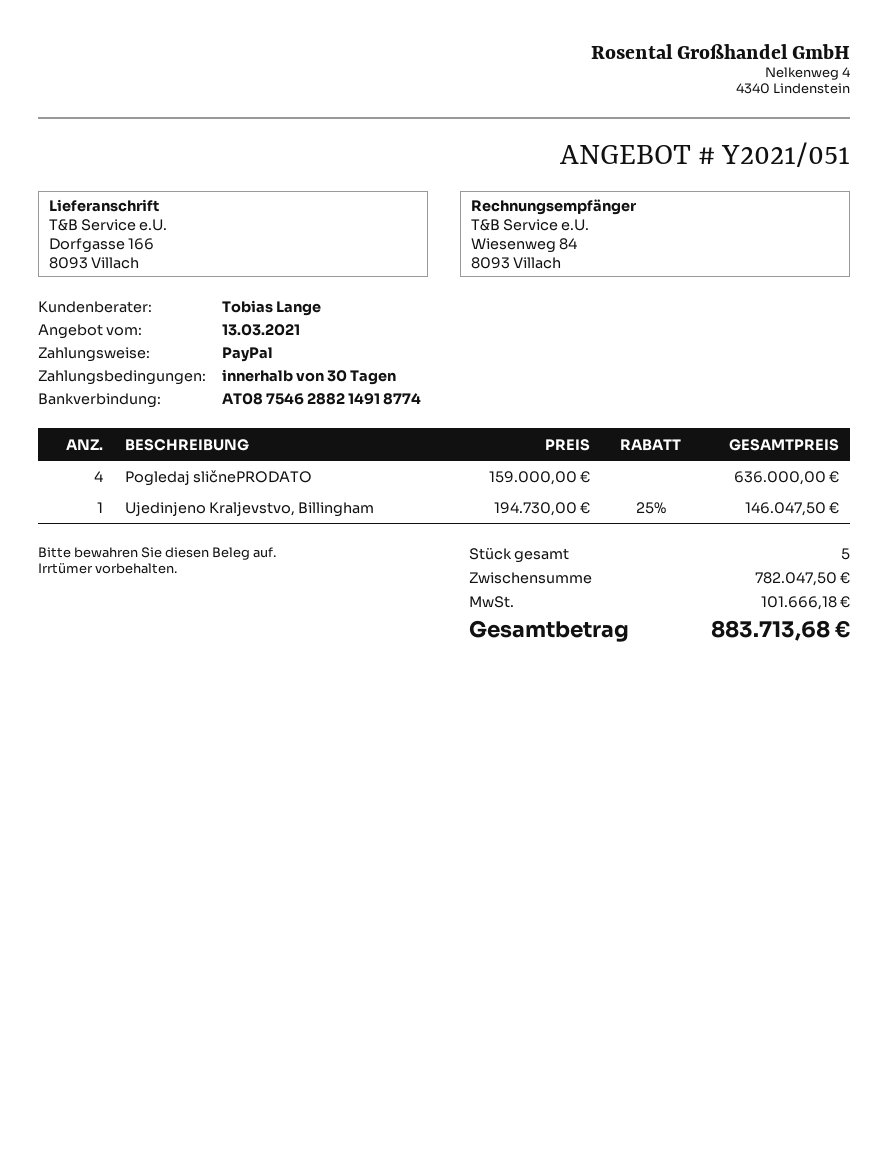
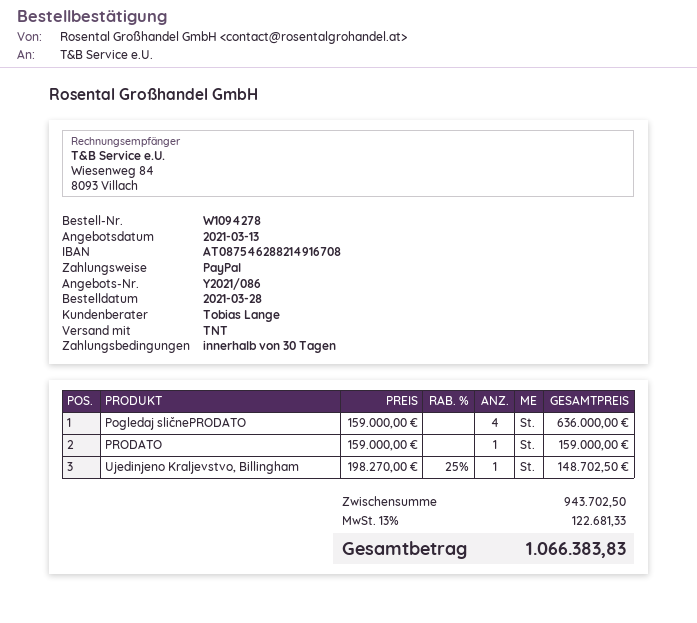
quote number: Y2021/051 -> Y2021/086
bank account: AT087546288214918774 -> AT087546288214916708
Ujedinjeno Kraljevstvo, Billingham: 1 x 194730.00 - 25% = 146047.50 -> 1 x 198270.00 - 25% = 148702.50
PRODATO: none -> 1 x 159000.00 = 159000.00
subtotal: 782047.50 -> 943702.50
tax: 101666.18 -> 122681.33
total: 883713.68 -> 1066383.83

